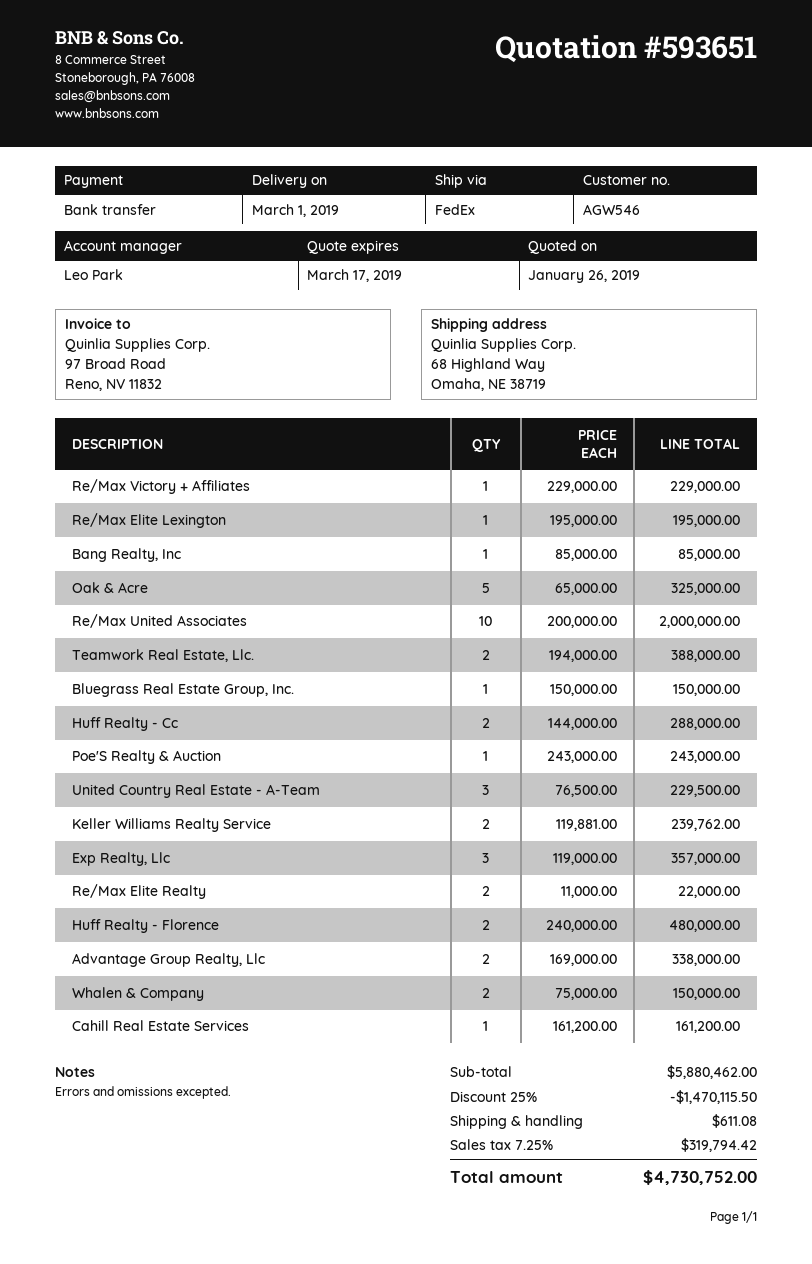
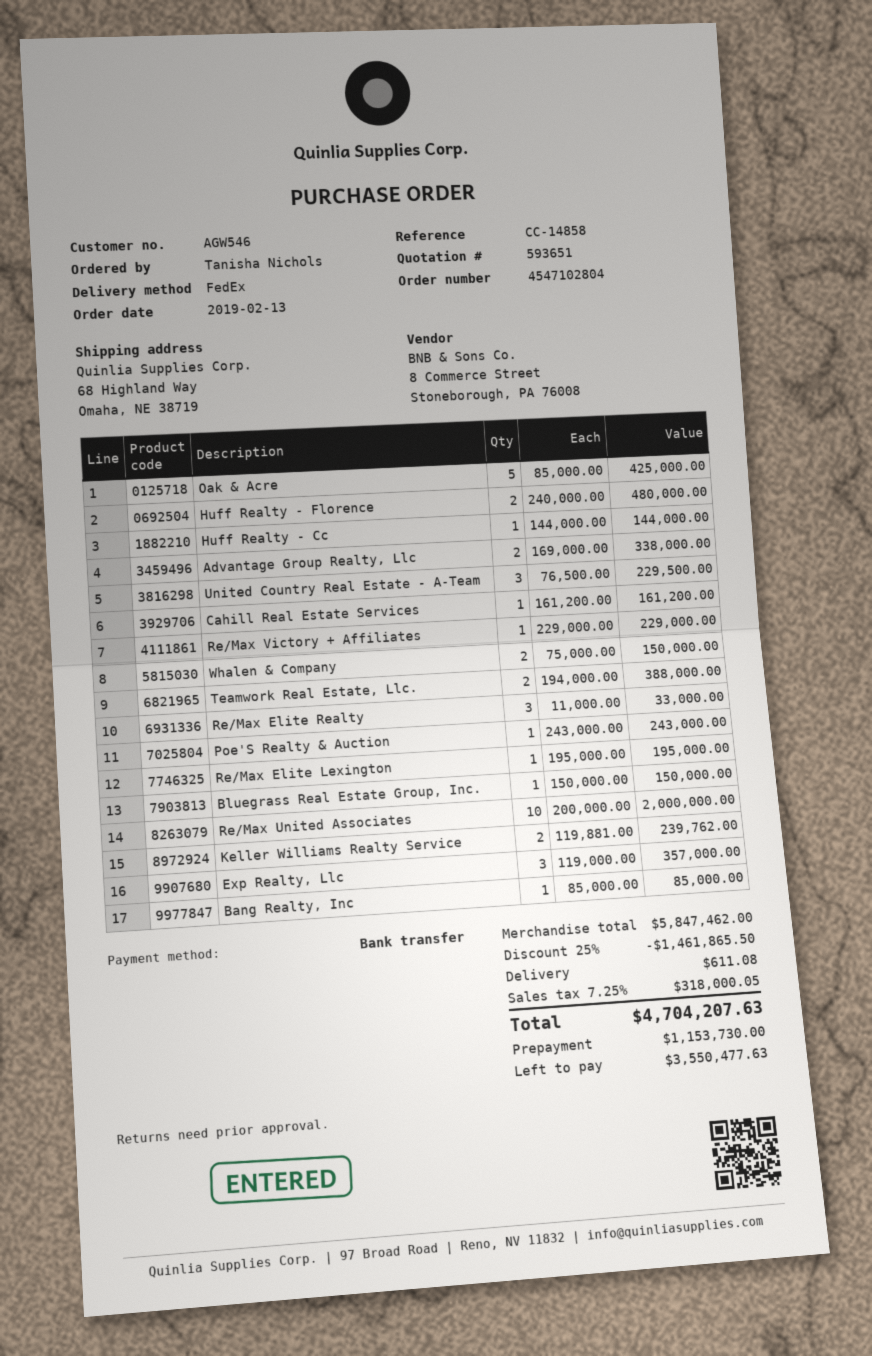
Oak & Acre: 5 x 65000.00 = 325000.00 -> 5 x 85000.00 = 425000.00
Huff Realty - Cc: 2 x 144000.00 = 288000.00 -> 1 x 144000.00 = 144000.00
Re/Max Elite Realty: 2 x 11000.00 = 22000.00 -> 3 x 11000.00 = 33000.00
subtotal: 5880462.00 -> 5847462.00
discount: 25% = 1470115.50 -> 25% = 1461865.50
tax: 7.25% = 319794.42 -> 7.25% = 318000.05
total: 4730752.00 -> 4704207.63

